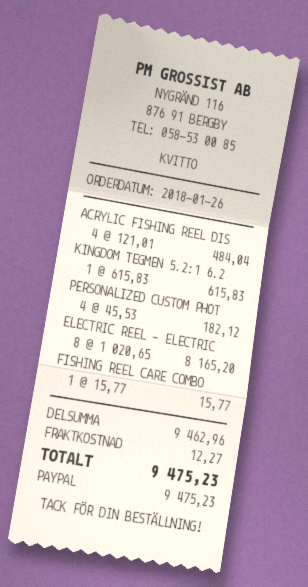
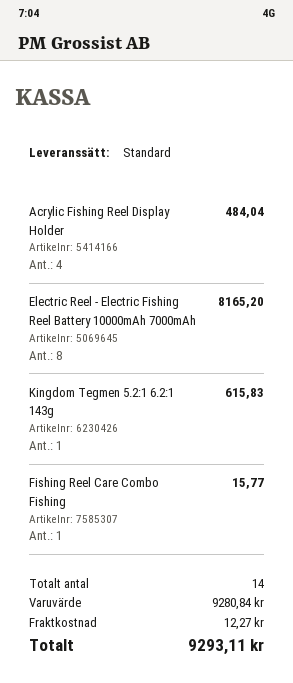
PERSONALIZED CUSTOM PHOT: 4 for 182.12 -> none
subtotal: 9462.96 -> 9280.84
total: 9475.23 -> 9293.11

